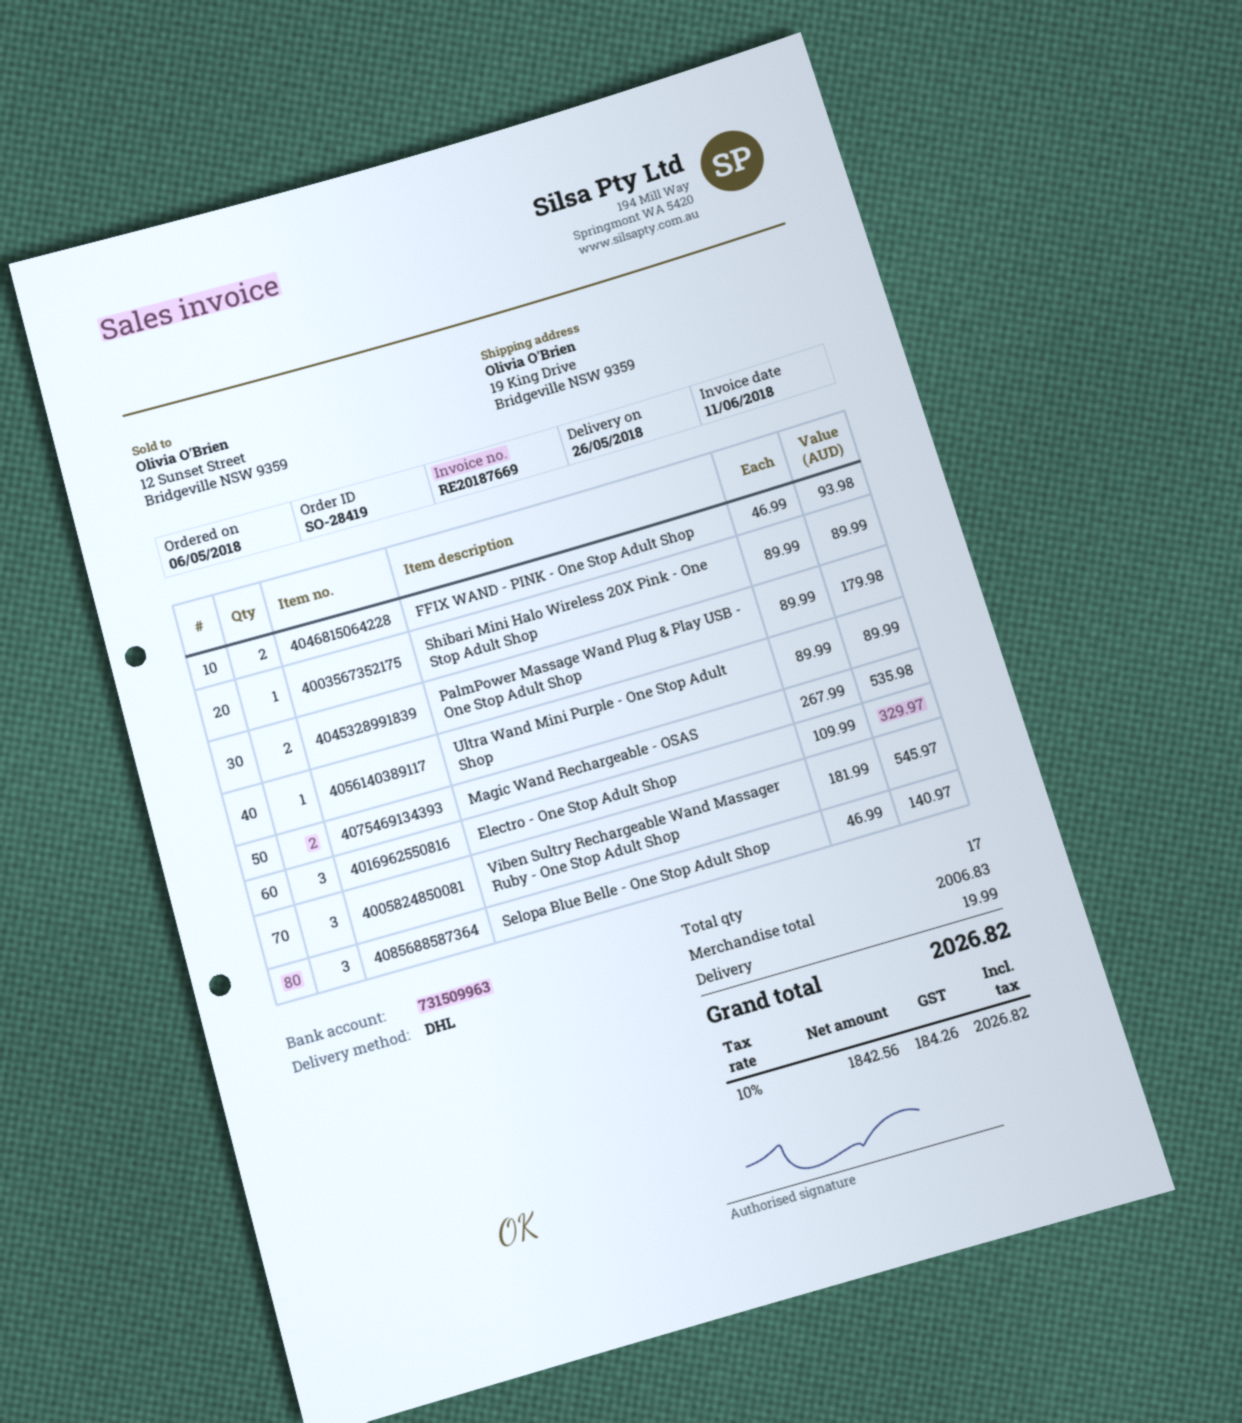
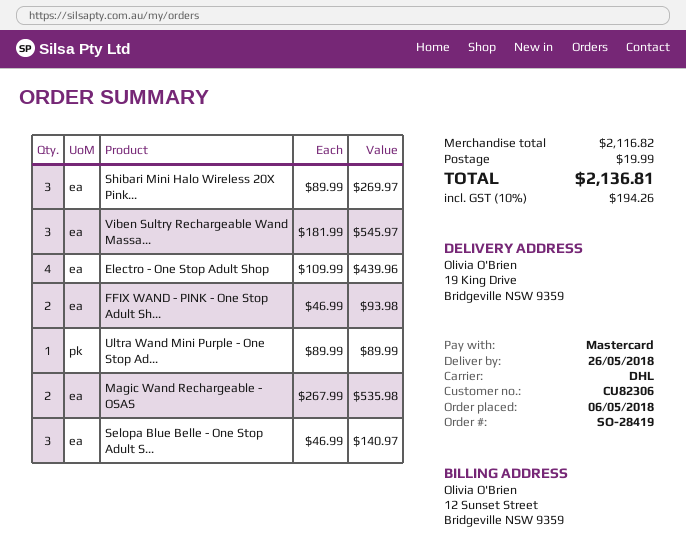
Shibari Mini Halo Wireless 20X Pink - One Stop Adult Shop: 1 x 89.99 = 89.99 -> 3 x 89.99 = 269.97
PalmPower Massage Wand Plug & Play USB - One Stop Adult Shop: 2 x 89.99 = 179.98 -> none
Electro - One Stop Adult Shop: 3 x 109.99 = 329.97 -> 4 x 109.99 = 439.96
subtotal: 2006.83 -> 2116.82
tax: 10% = 184.26 -> 10% = 194.26
total: 2026.82 -> 2136.81

